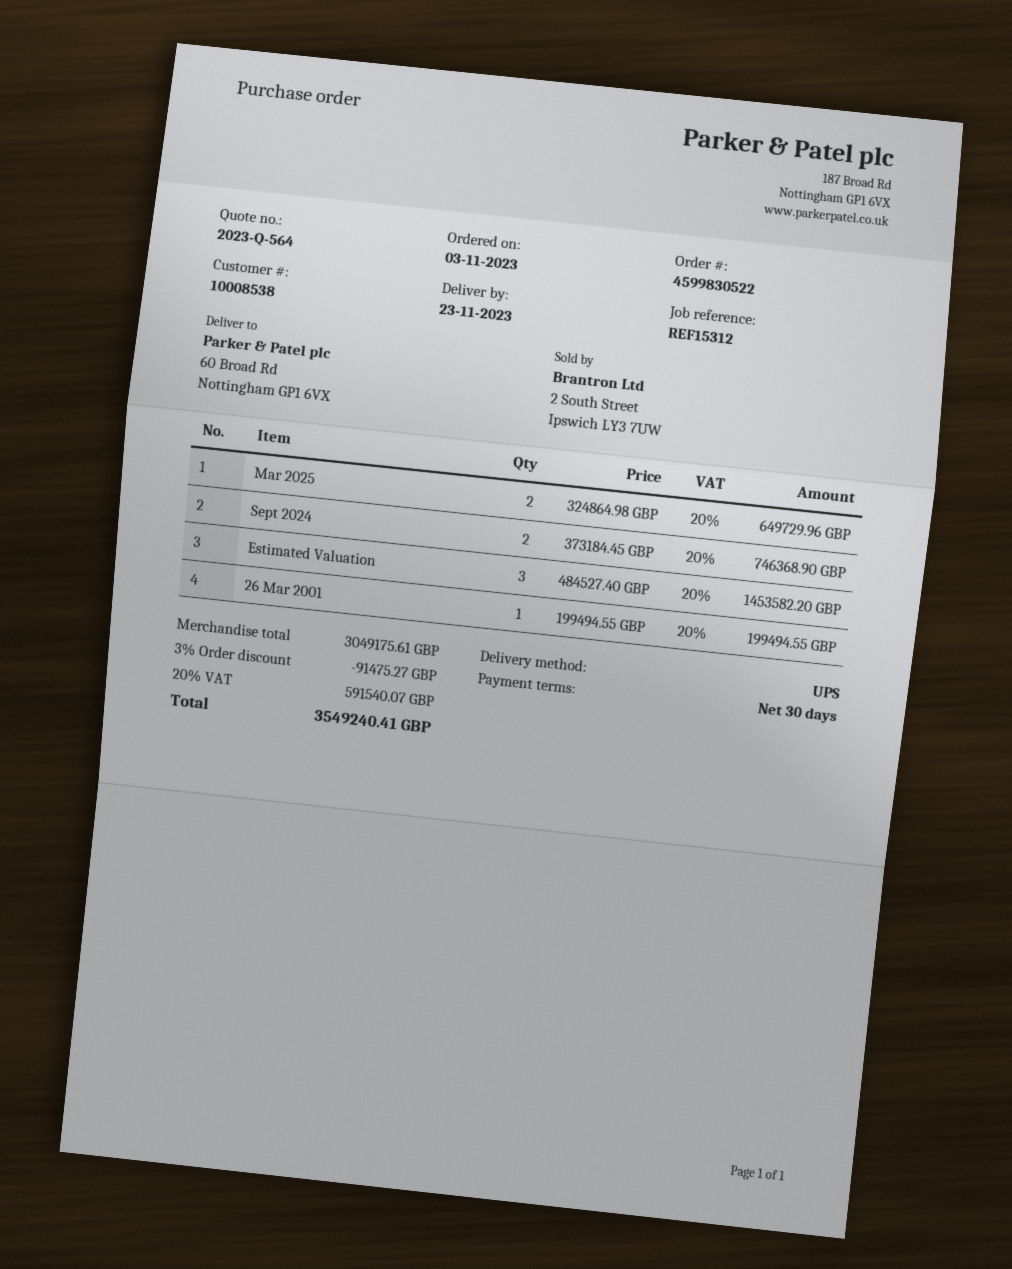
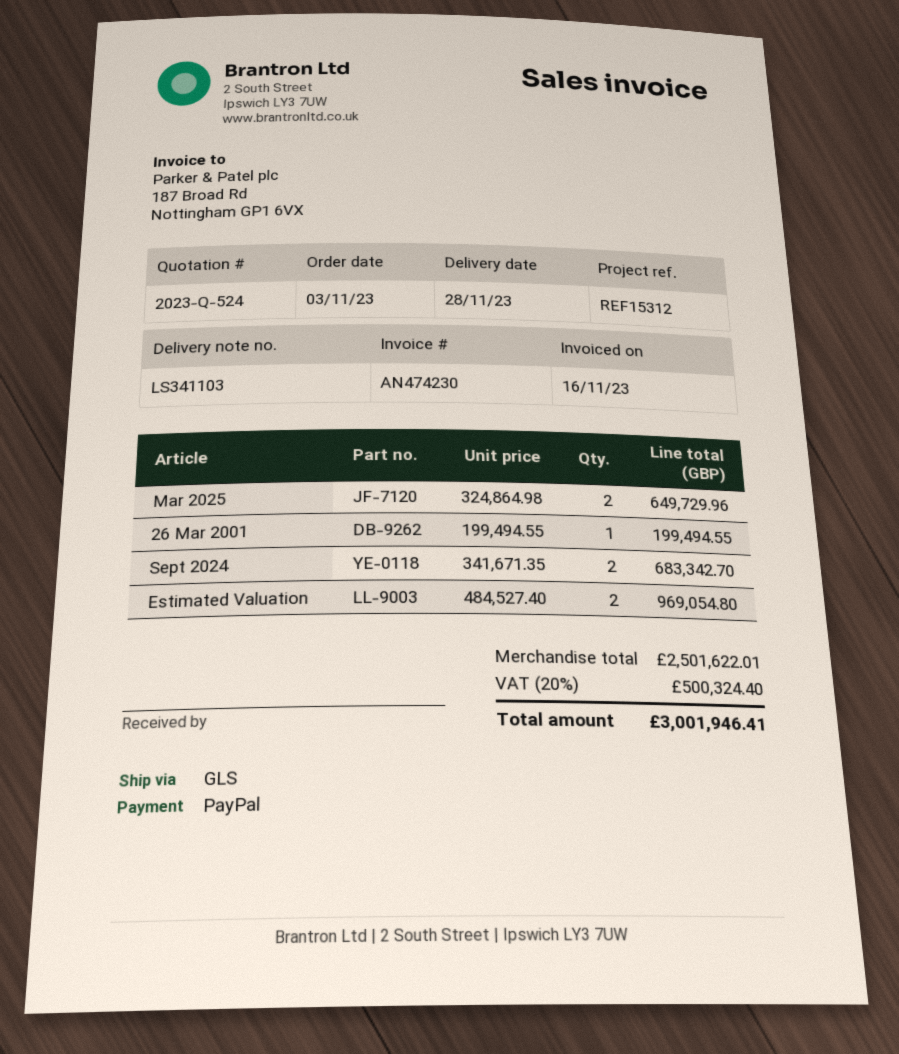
quote number: 2023-Q-564 -> 2023-Q-524
delivery date: 2023-11-23 -> 2023-11-28
shipping method: UPS -> GLS
Sept 2024: 2 x 373184.45 = 746368.90 -> 2 x 341671.35 = 683342.70
Estimated Valuation: 3 x 484527.40 = 1453582.20 -> 2 x 484527.40 = 969054.80
subtotal: 3049175.61 -> 2501622.01
discount: 3% = 91475.27 -> none
tax: 20% = 591540.07 -> 20% = 500324.40
total: 3549240.41 -> 3001946.41

